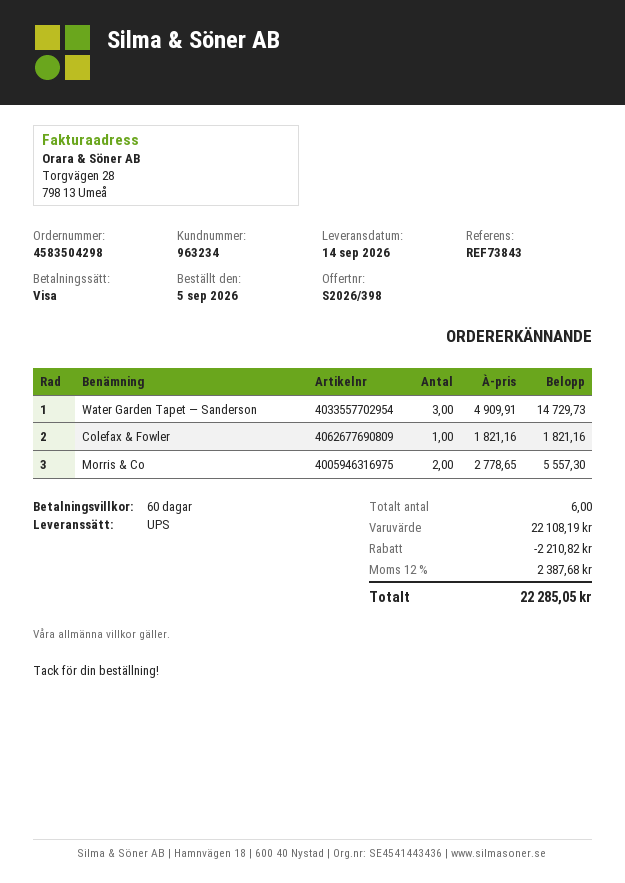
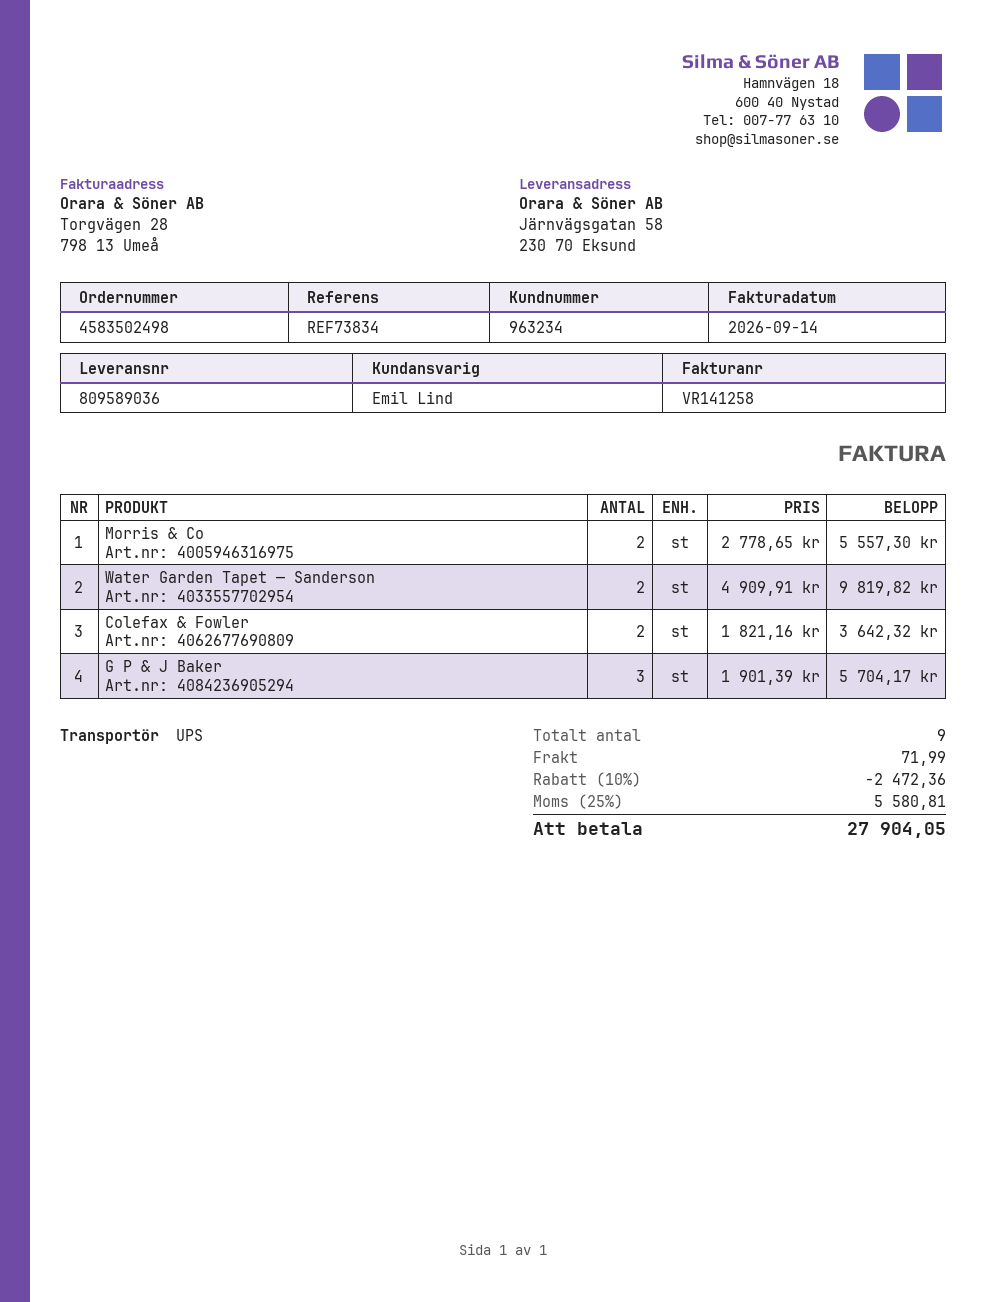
order number: 4583504298 -> 4583502498
reference: REF73843 -> REF73834
Water Garden Tapet — Sanderson: 3 x 4909.91 = 14729.73 -> 2 x 4909.91 = 9819.82
Colefax & Fowler: 1 x 1821.16 = 1821.16 -> 2 x 1821.16 = 3642.32
G P & J Baker: none -> 3 x 1901.39 = 5704.17
total quantity: 6 -> 9
discount: 2210.82 -> 2472.36
shipping: none -> 71.99
tax: 12% = 2387.68 -> 25% = 5580.81
total: 22285.05 -> 27904.05

